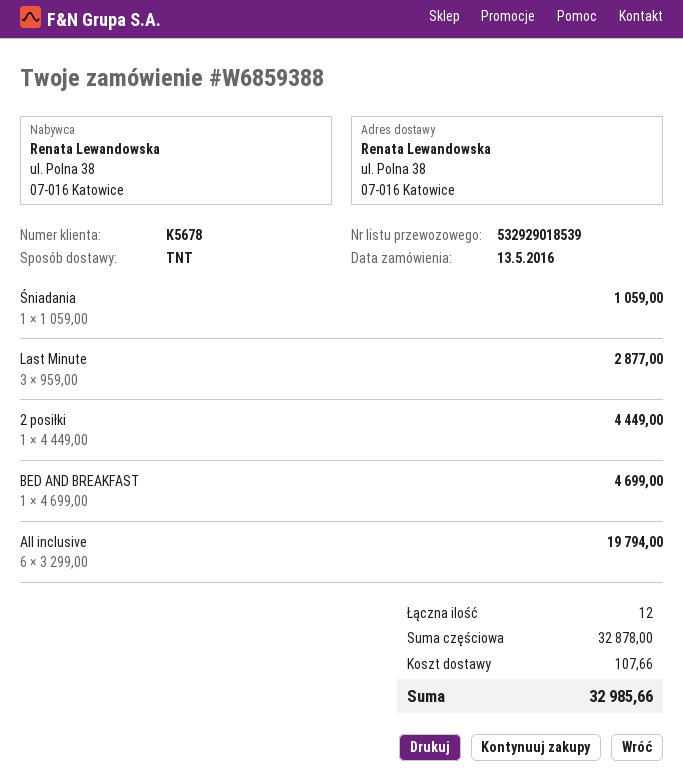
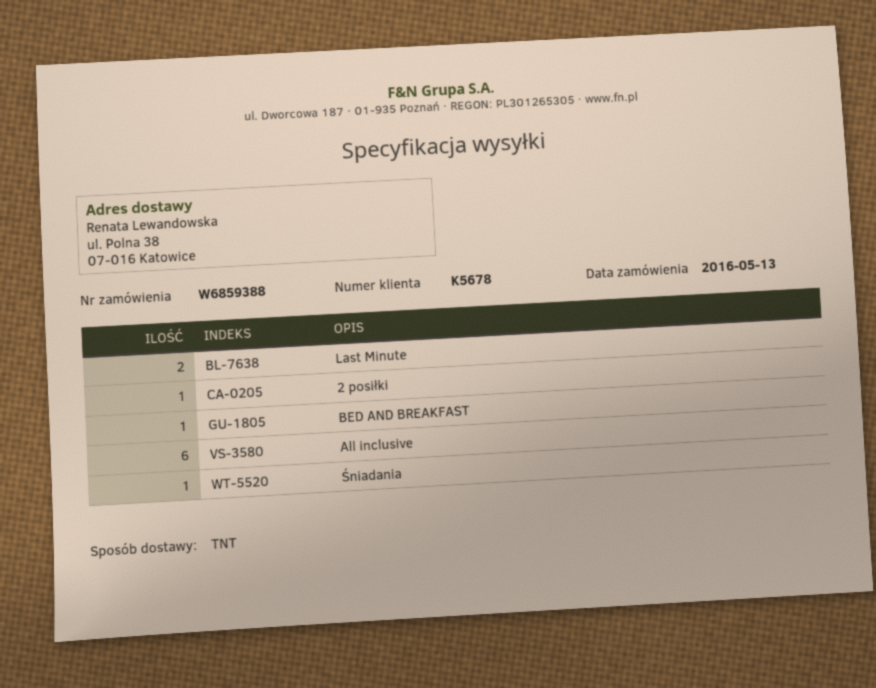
Last Minute: 3 -> 2

